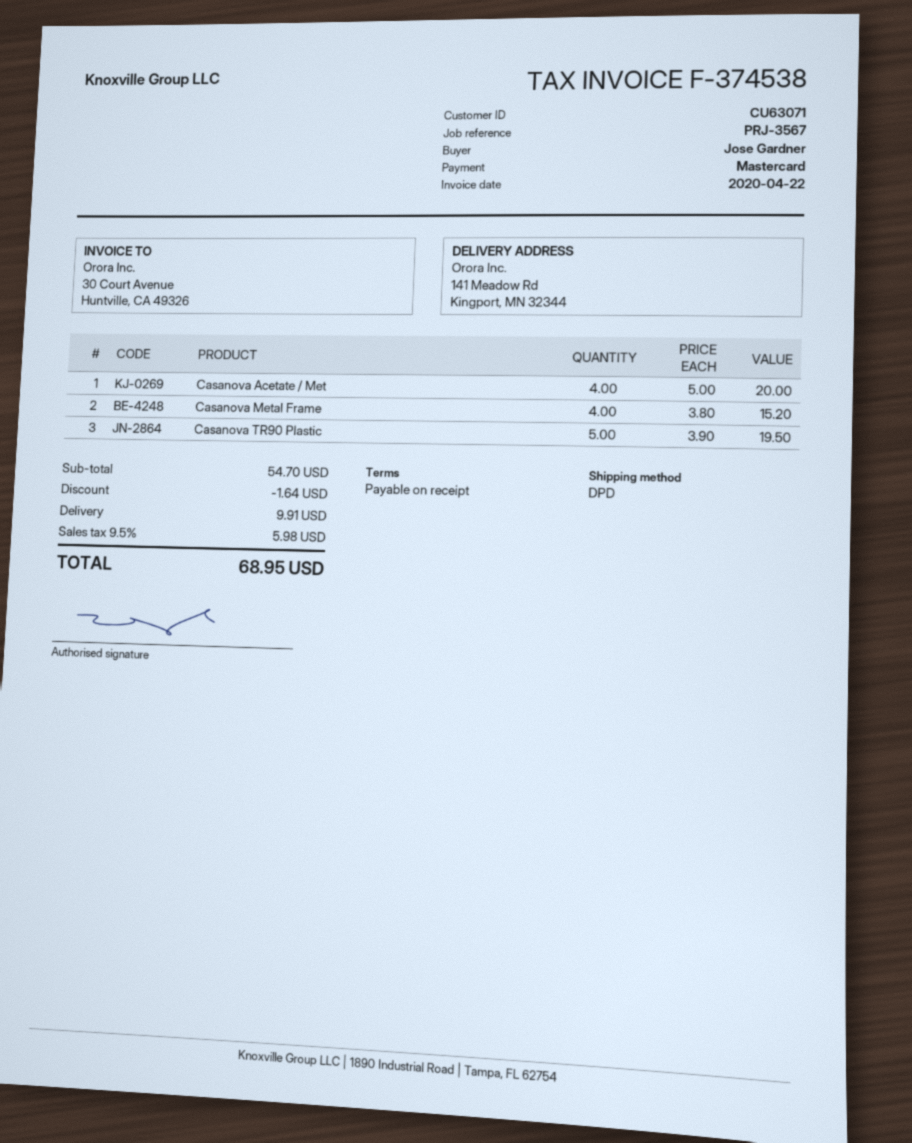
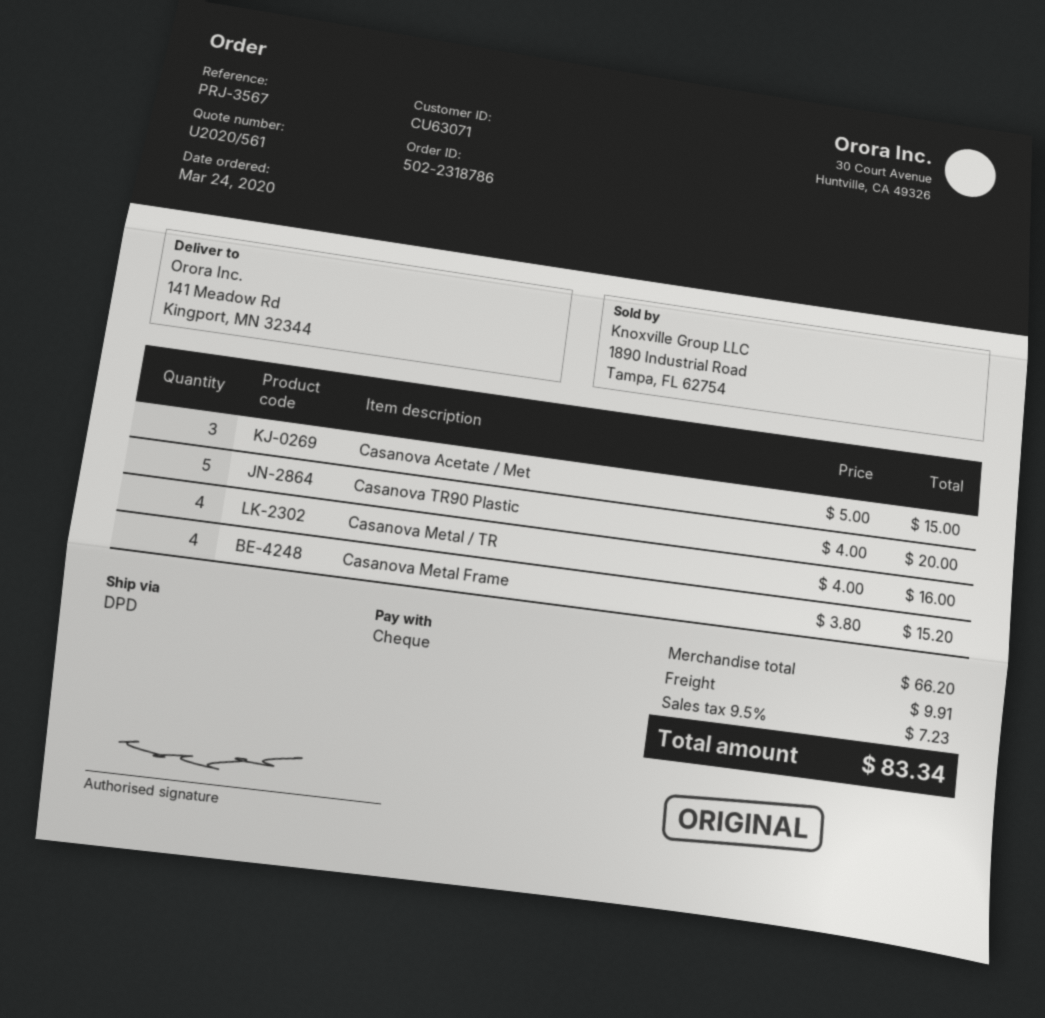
payment method: Mastercard -> cheque
Casanova Acetate / Met: 4 x 5.00 = 20.00 -> 3 x 5.00 = 15.00
Casanova TR90 Plastic: 5 x 3.90 = 19.50 -> 5 x 4.00 = 20.00
Casanova Metal / TR: none -> 4 x 4.00 = 16.00
subtotal: 54.70 -> 66.20
discount: 1.64 -> none
tax: 9.5% = 5.98 -> 9.5% = 7.23
total: 68.95 -> 83.34

